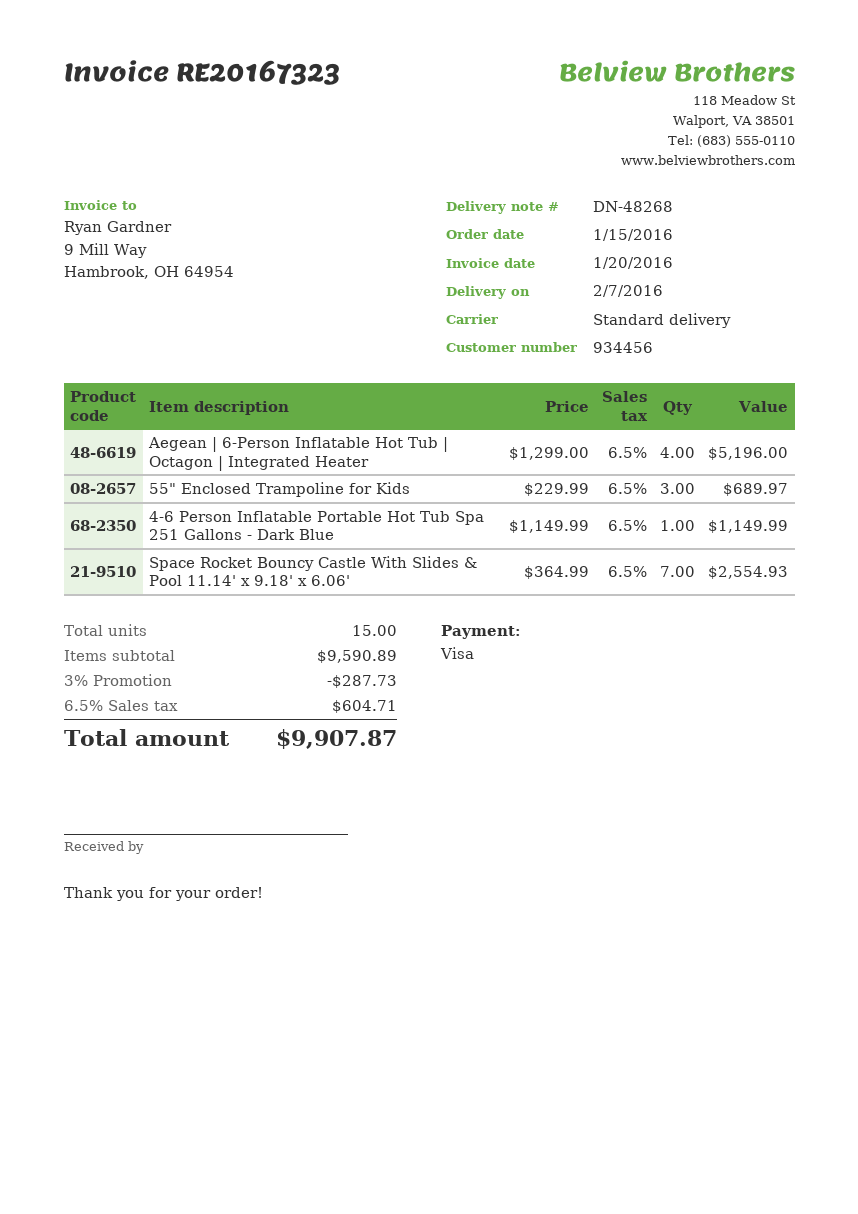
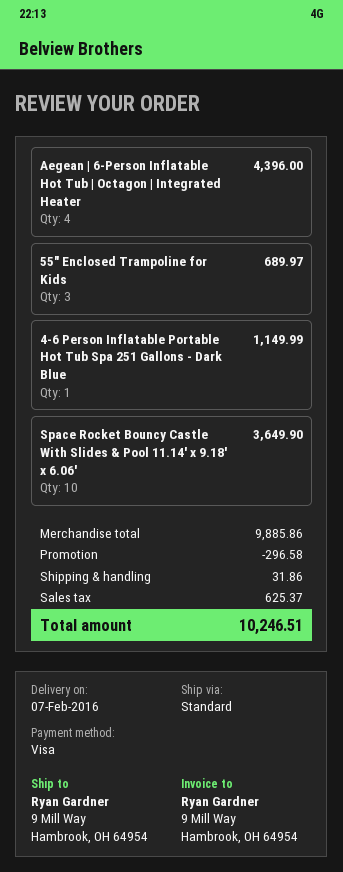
Aegean | 6-Person Inflatable Hot Tub | Octagon | Integrated Heater: 4 for 5196.00 -> 4 for 4396.00
Space Rocket Bouncy Castle With Slides & Pool 11.14' x 9.18' x 6.06': 7 for 2554.93 -> 10 for 3649.90
subtotal: 9590.89 -> 9885.86
discount: 287.73 -> 296.58
shipping: none -> 31.86
tax: 604.71 -> 625.37
total: 9907.87 -> 10246.51

